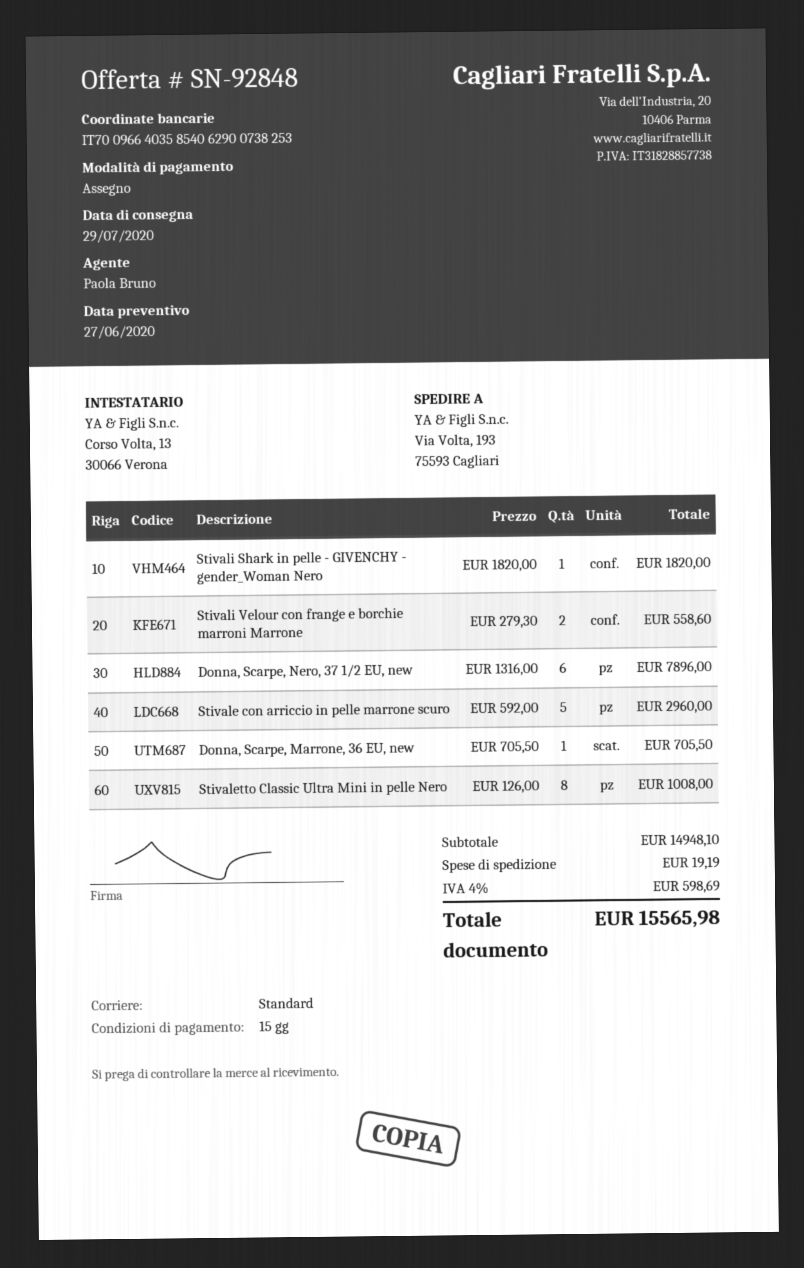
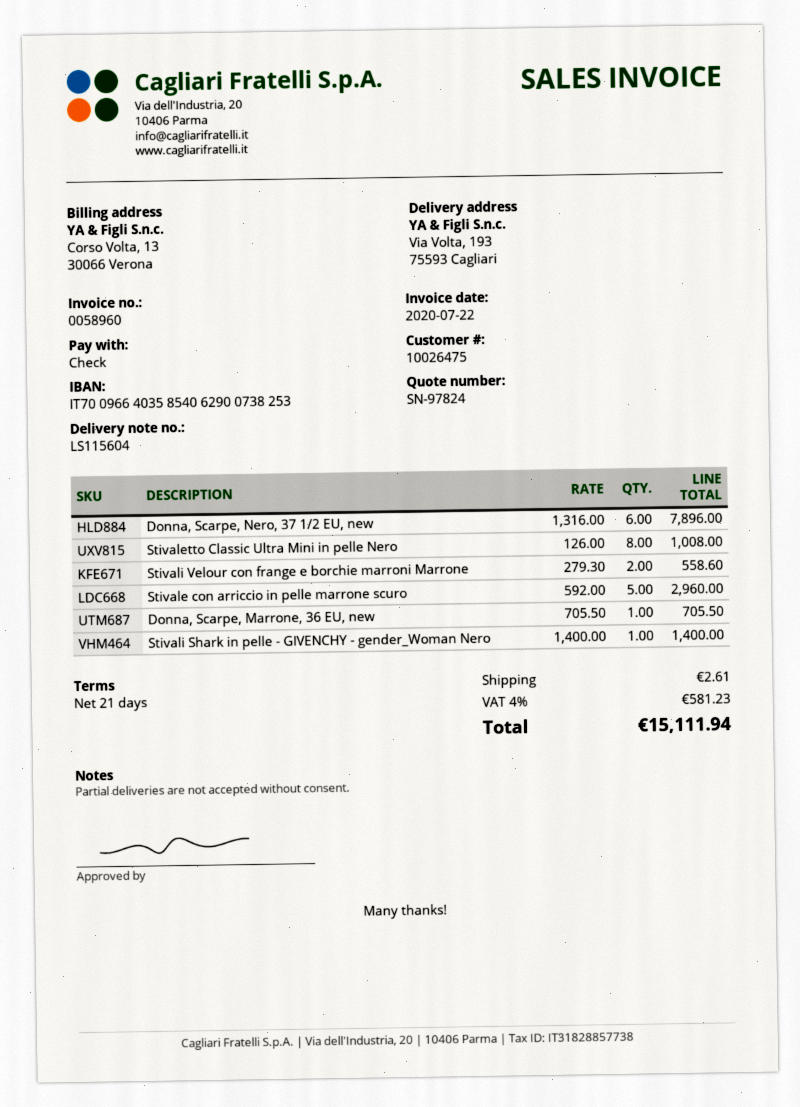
quote number: SN-92848 -> SN-97824
payment terms: 15 days -> 21 days
Stivali Shark in pelle - GIVENCHY - gender_Woman Nero: 1 x 1820.00 = 1820.00 -> 1 x 1400.00 = 1400.00
shipping: 19.19 -> 2.61
tax: 4% = 598.69 -> 4% = 581.23
total: 15565.98 -> 15111.94

